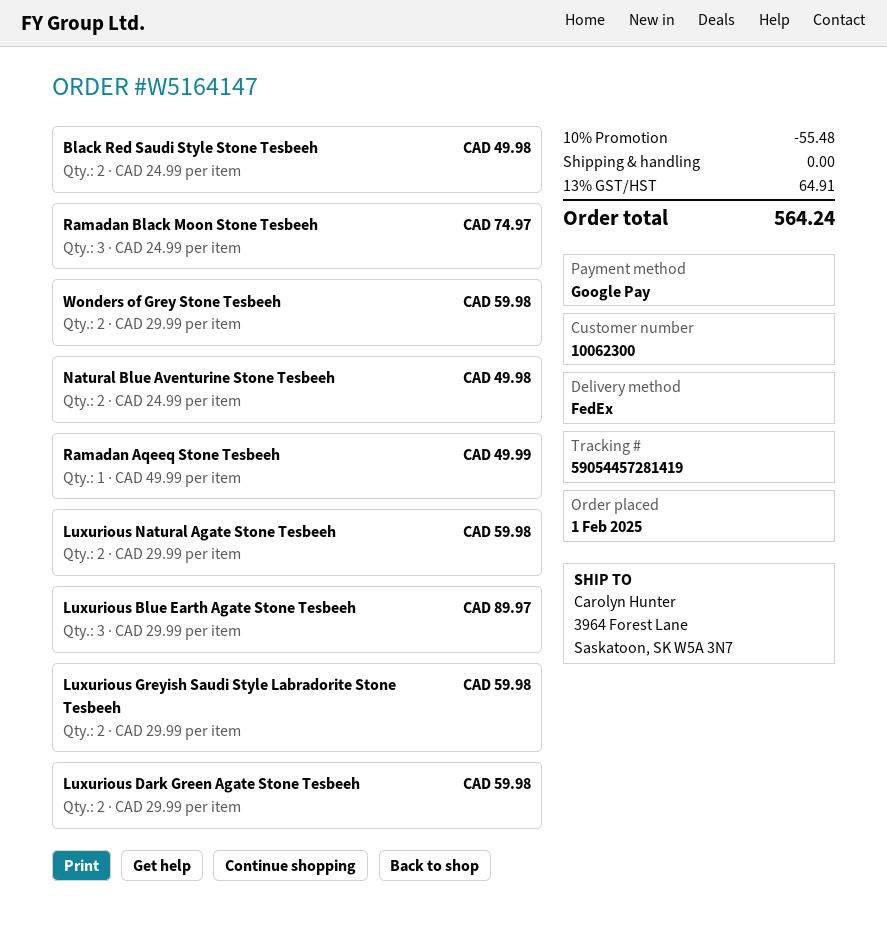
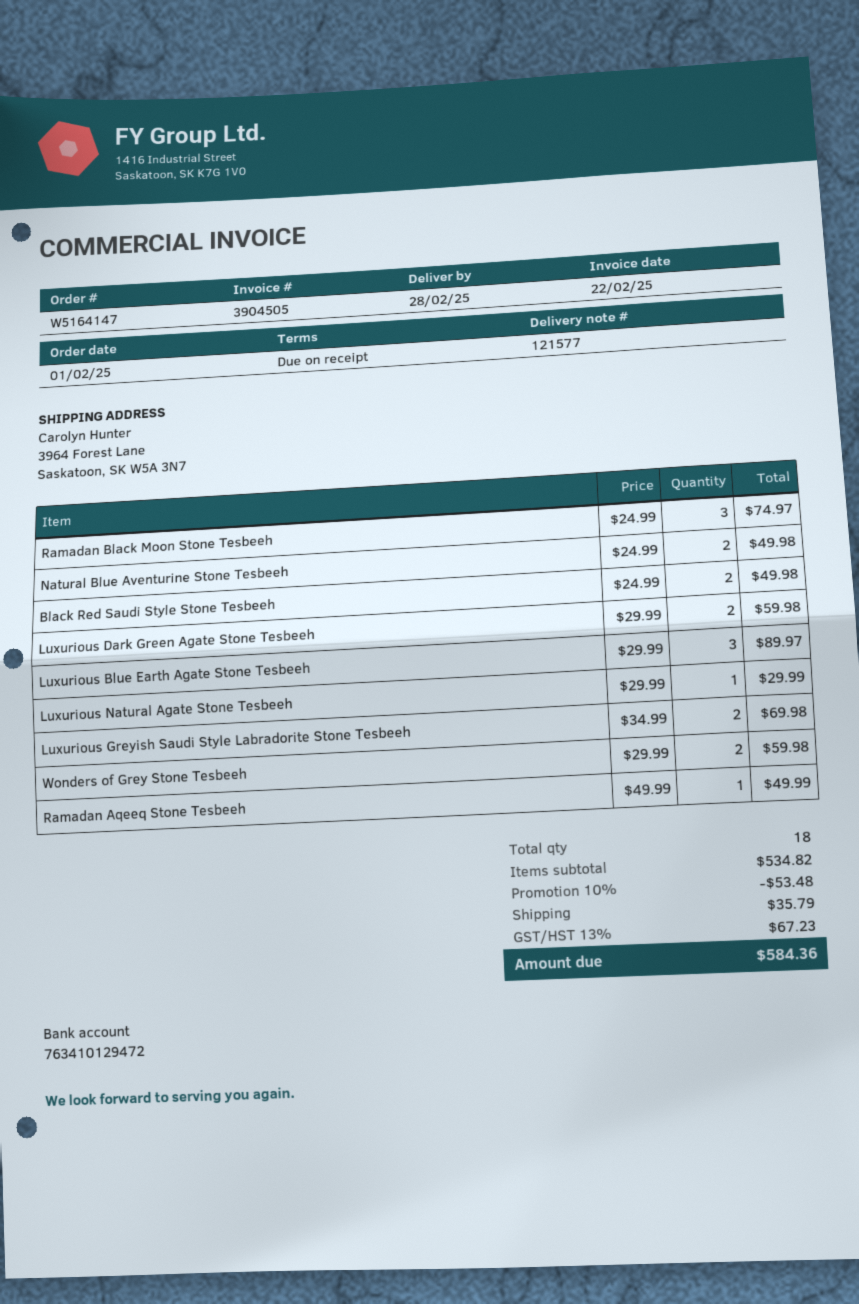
Luxurious Natural Agate Stone Tesbeeh: 2 x 29.99 = 59.98 -> 1 x 29.99 = 29.99
Luxurious Greyish Saudi Style Labradorite Stone Tesbeeh: 2 x 29.99 = 59.98 -> 2 x 34.99 = 69.98
discount: 10% = 55.48 -> 10% = 53.48
shipping: 0.00 -> 35.79
tax: 13% = 64.91 -> 13% = 67.23
total: 564.24 -> 584.36

